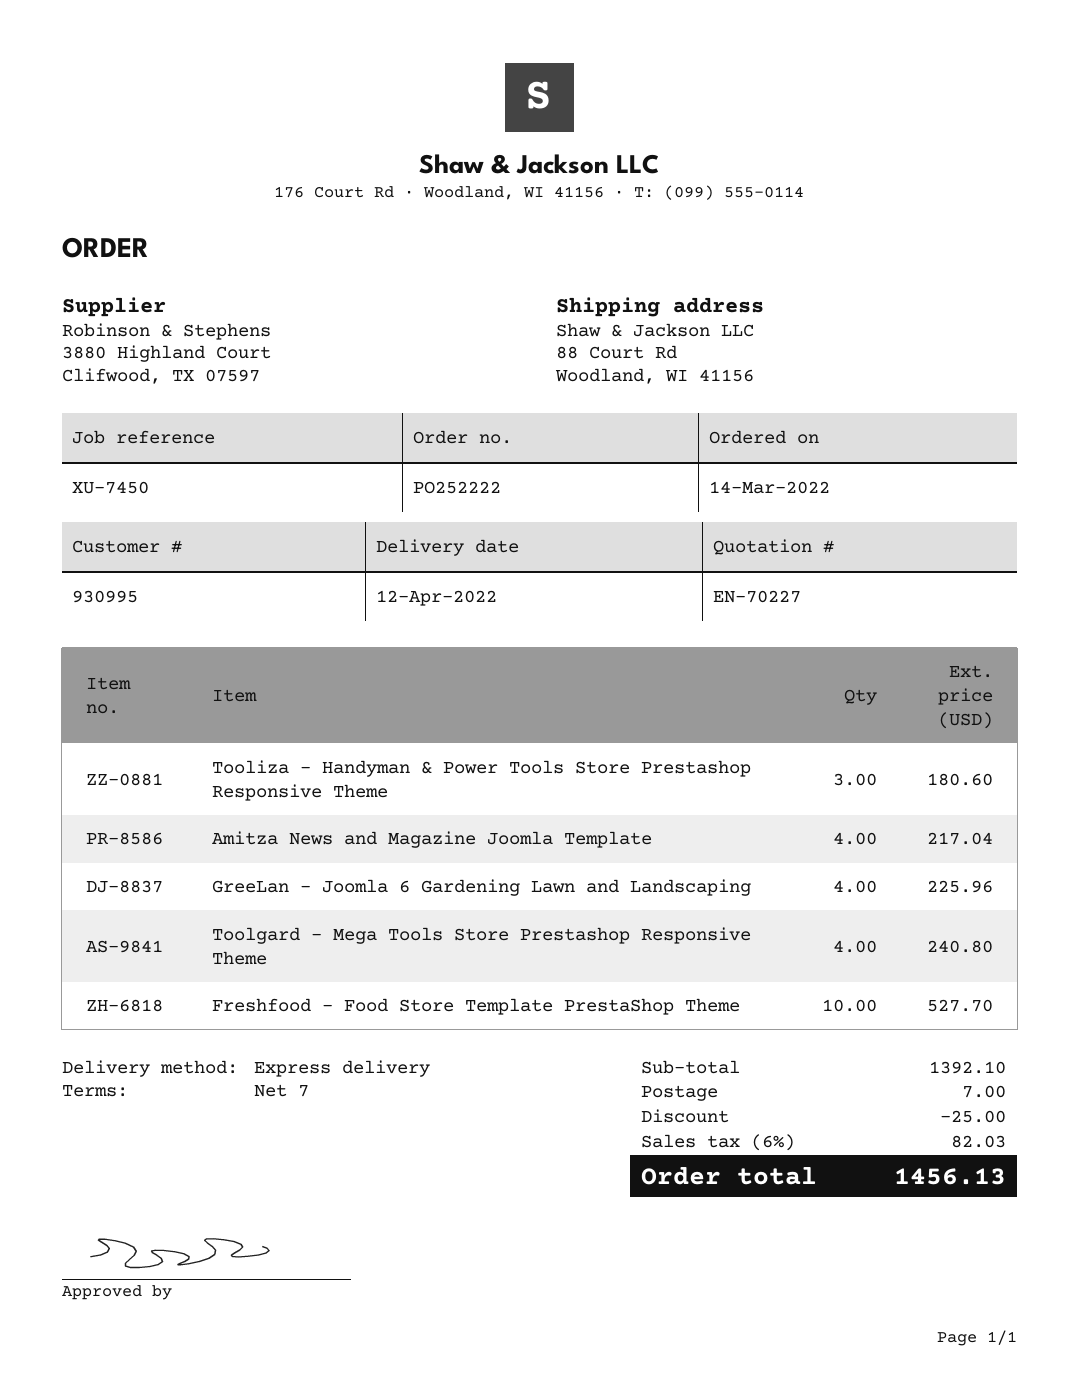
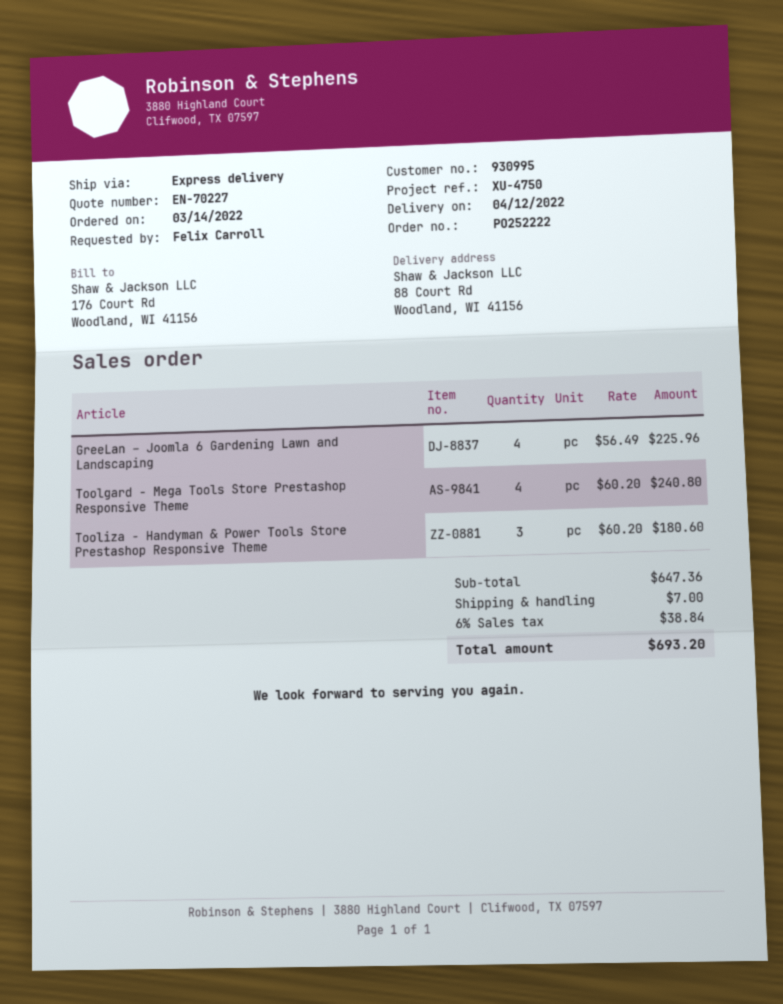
reference: XU-7450 -> XU-4750
Amitza News and Magazine Joomla Template: 4 for 217.04 -> none
Freshfood - Food Store Template PrestaShop Theme: 10 for 527.70 -> none
subtotal: 1392.10 -> 647.36
discount: 25.00 -> none
tax: 6% = 82.03 -> 6% = 38.84
total: 1456.13 -> 693.20

